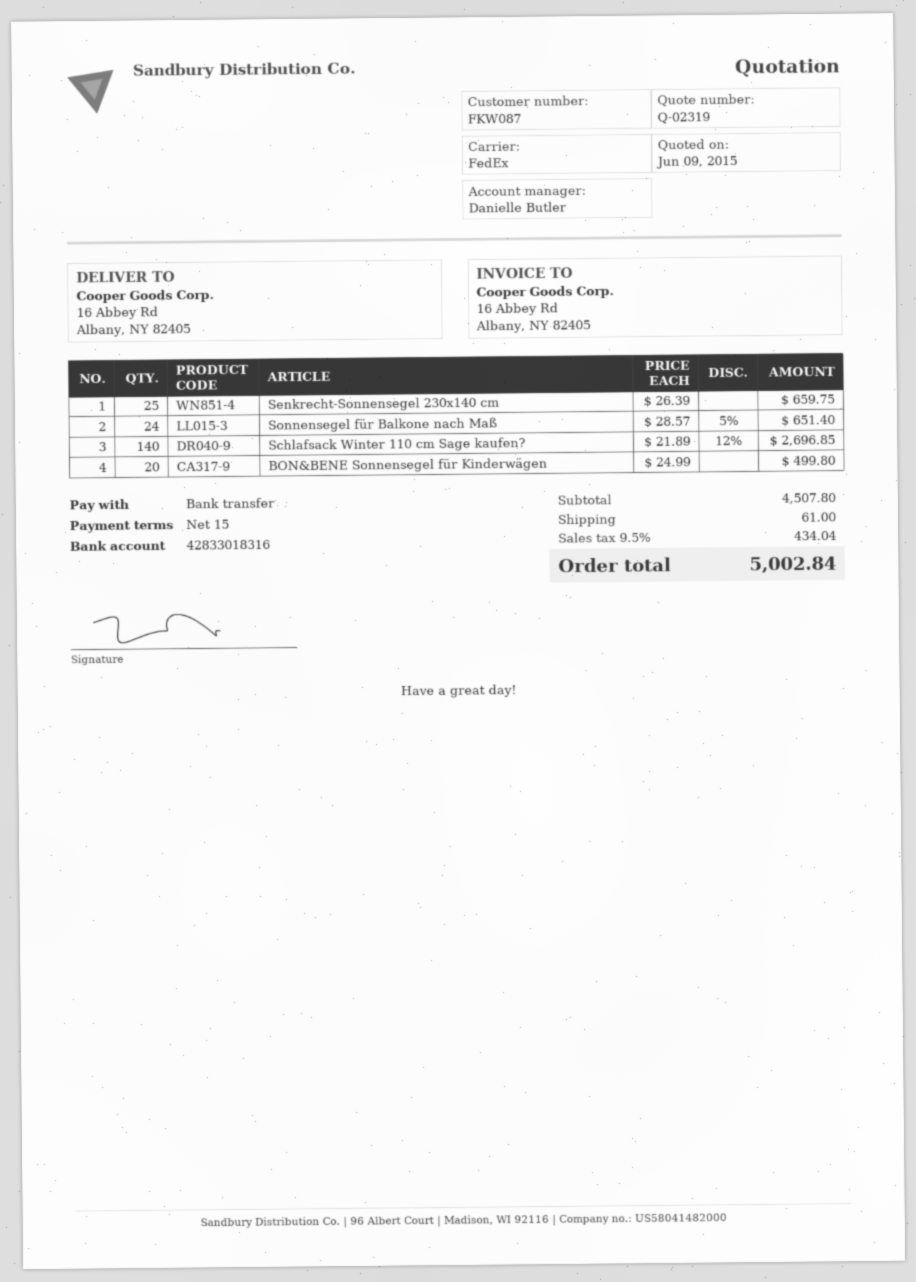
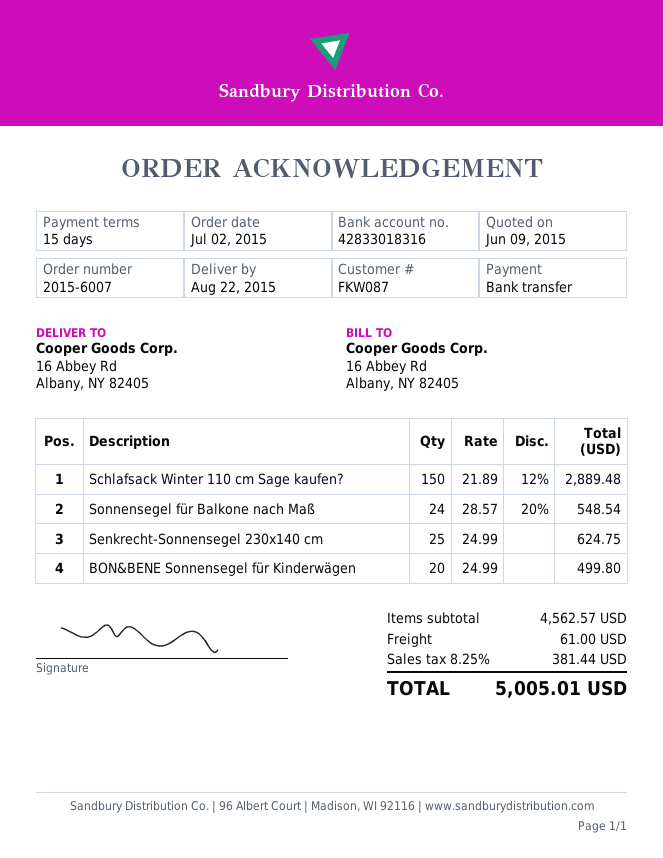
Senkrecht-Sonnensegel 230x140 cm: 25 x 26.39 = 659.75 -> 25 x 24.99 = 624.75
Sonnensegel für Balkone nach Maß: 24 x 28.57 - 5% = 651.40 -> 24 x 28.57 - 20% = 548.54
Schlafsack Winter 110 cm Sage kaufen?: 140 x 21.89 - 12% = 2696.85 -> 150 x 21.89 - 12% = 2889.48
subtotal: 4507.80 -> 4562.57
tax: 9.5% = 434.04 -> 8.25% = 381.44
total: 5002.84 -> 5005.01

